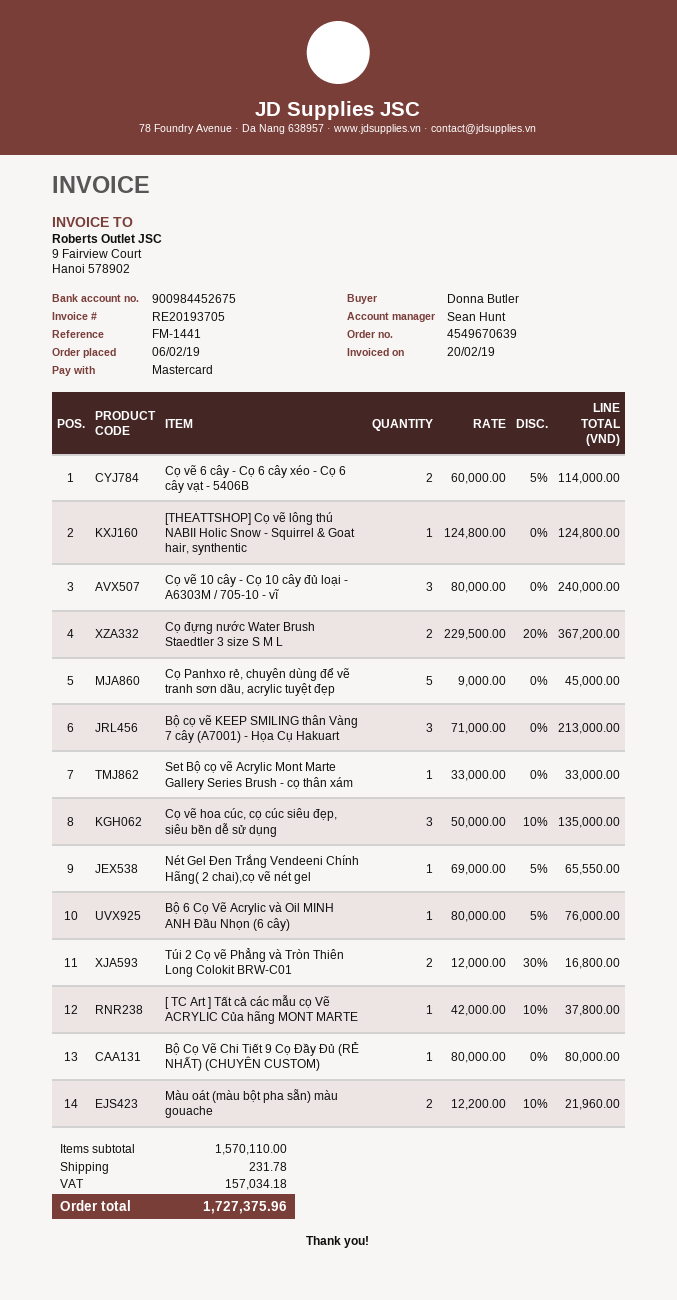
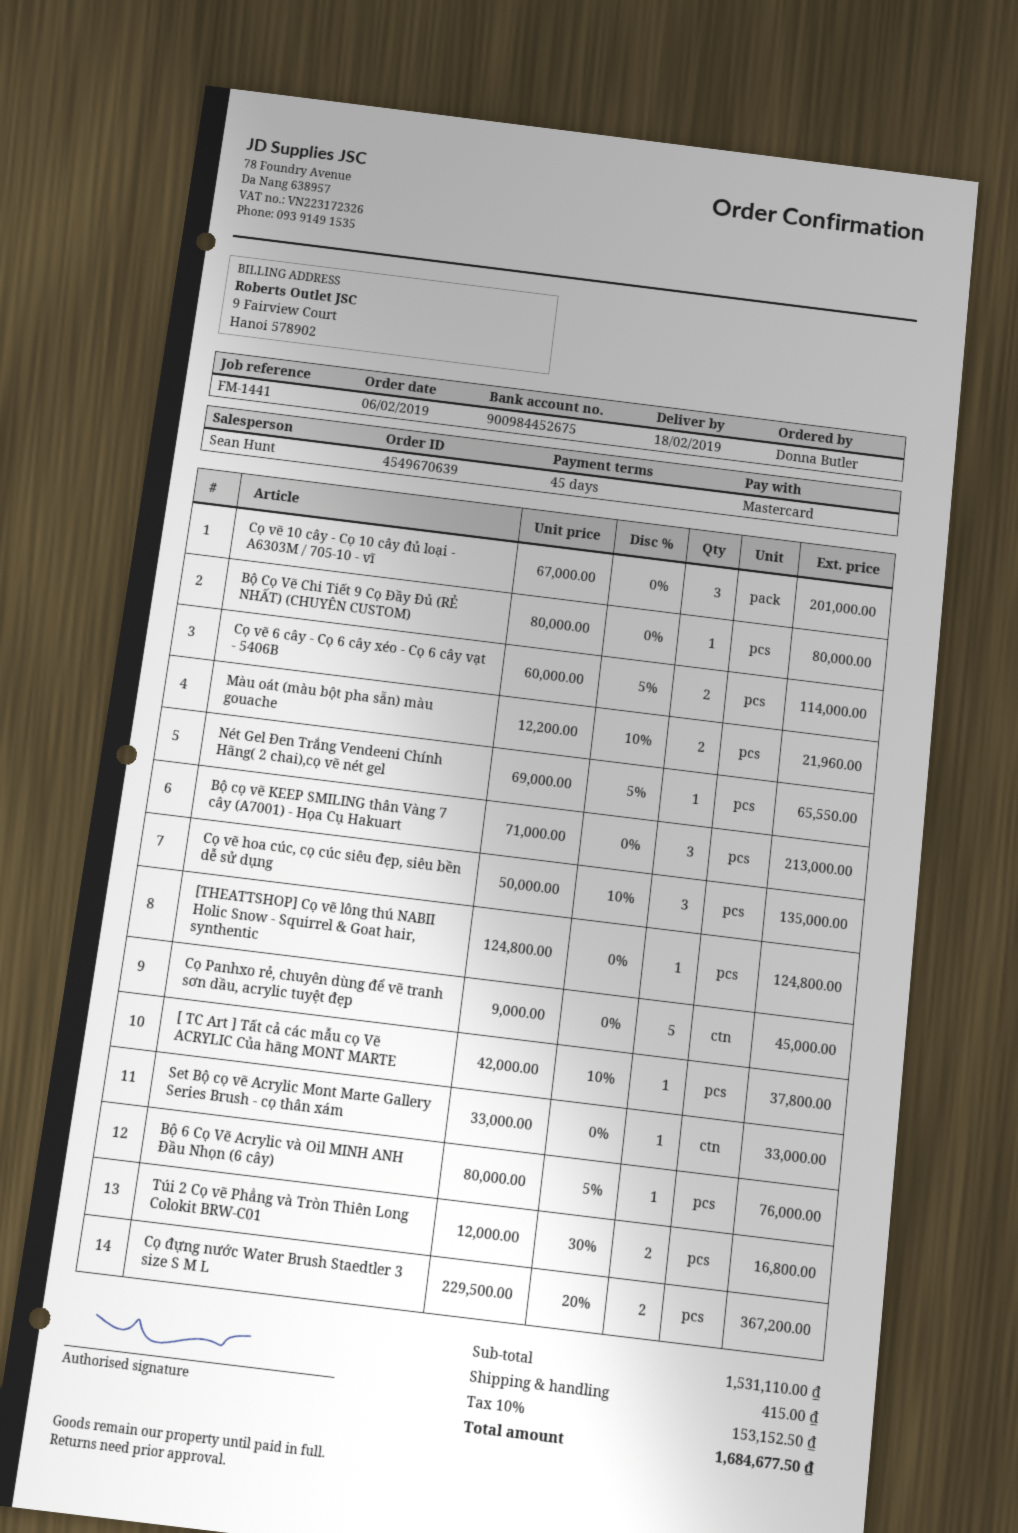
Cọ vẽ 10 cây - Cọ 10 cây đủ loại - A6303M / 705-10 - vĩ: 3 x 80000.00 = 240000.00 -> 3 x 67000.00 = 201000.00
subtotal: 1570110.00 -> 1531110.00
shipping: 231.78 -> 415.00
tax: 157034.18 -> 153152.50
total: 1727375.96 -> 1684677.50

